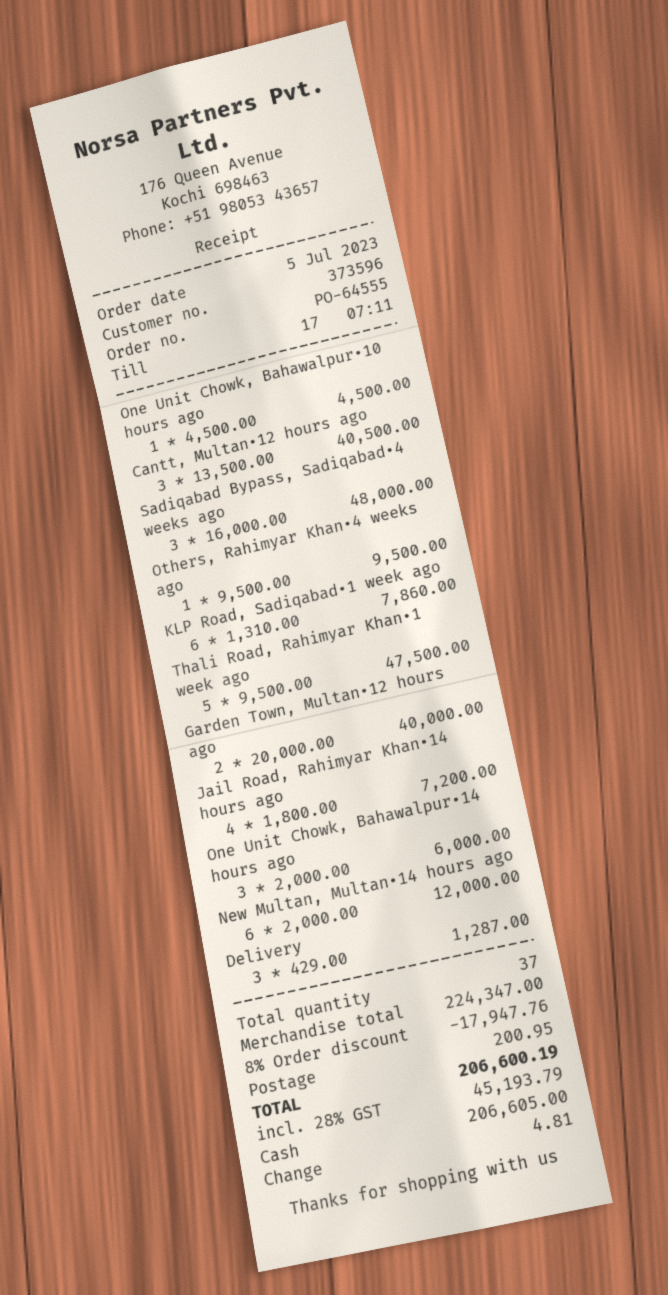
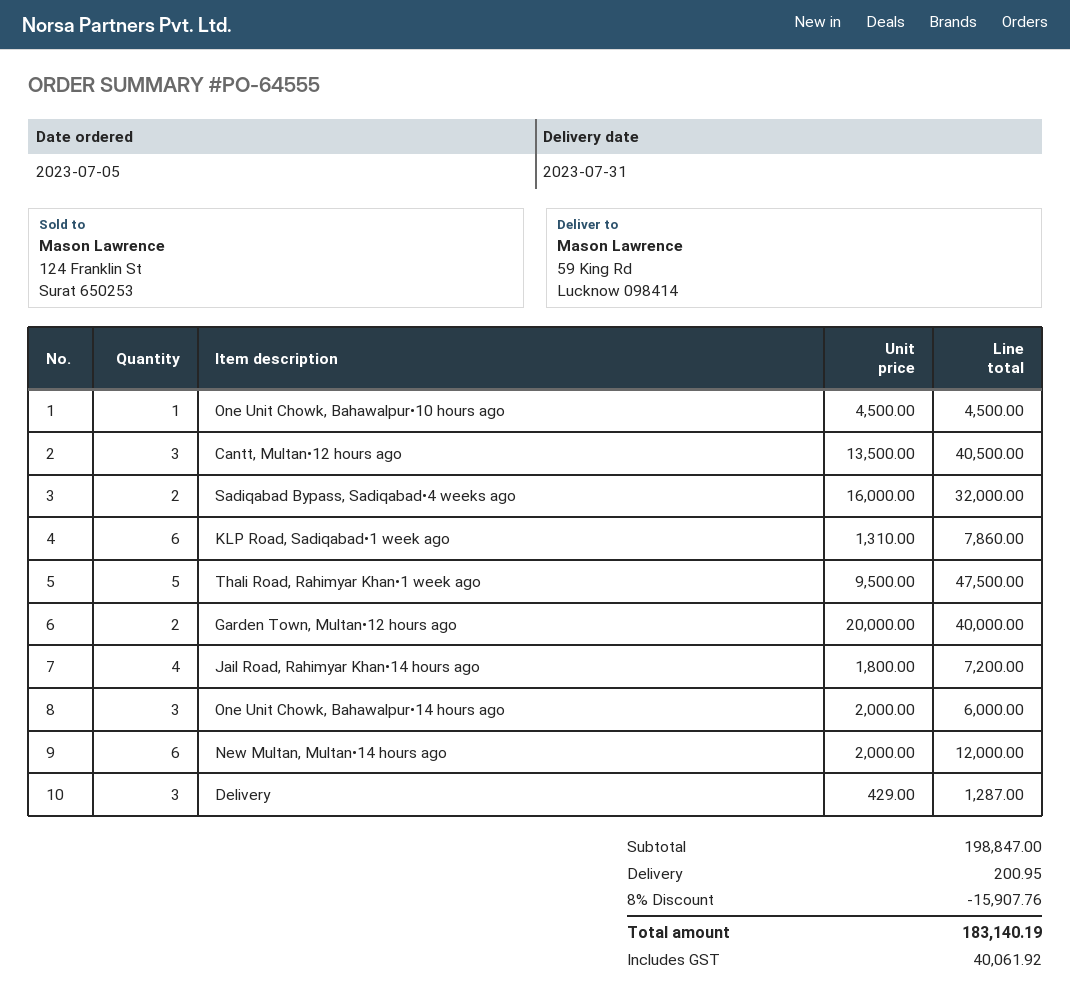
Sadiqabad Bypass, Sadiqabad•4 weeks ago: 3 x 16000.00 = 48000.00 -> 2 x 16000.00 = 32000.00
Others, Rahimyar Khan•4 weeks ago: 1 x 9500.00 = 9500.00 -> none
subtotal: 224347.00 -> 198847.00
discount: 8% = 17947.76 -> 8% = 15907.76
tax: 45193.79 -> 40061.92
total: 206600.19 -> 183140.19

